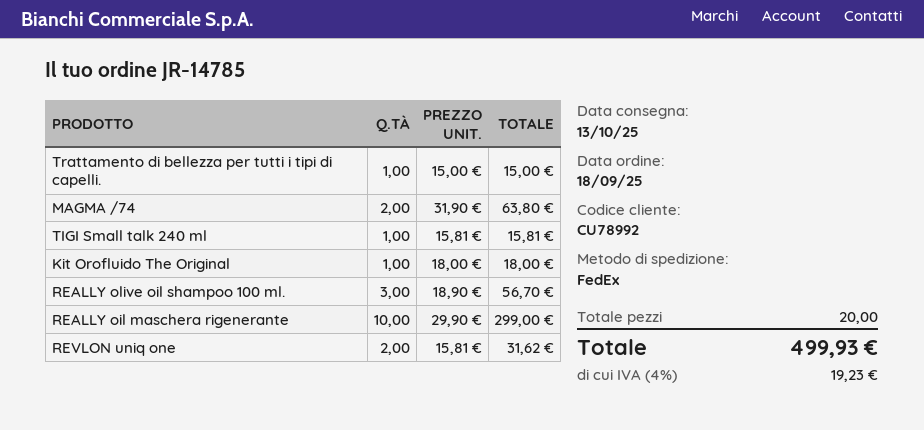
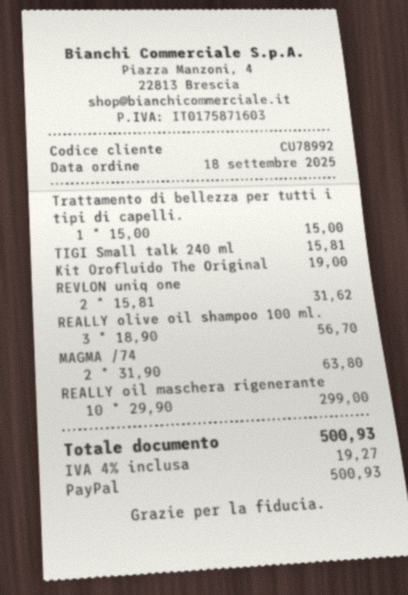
Kit Orofluido The Original: 1 x 18.00 = 18.00 -> 1 x 19.00 = 19.00
tax: 4% = 19.23 -> 4% = 19.27
total: 499.93 -> 500.93

